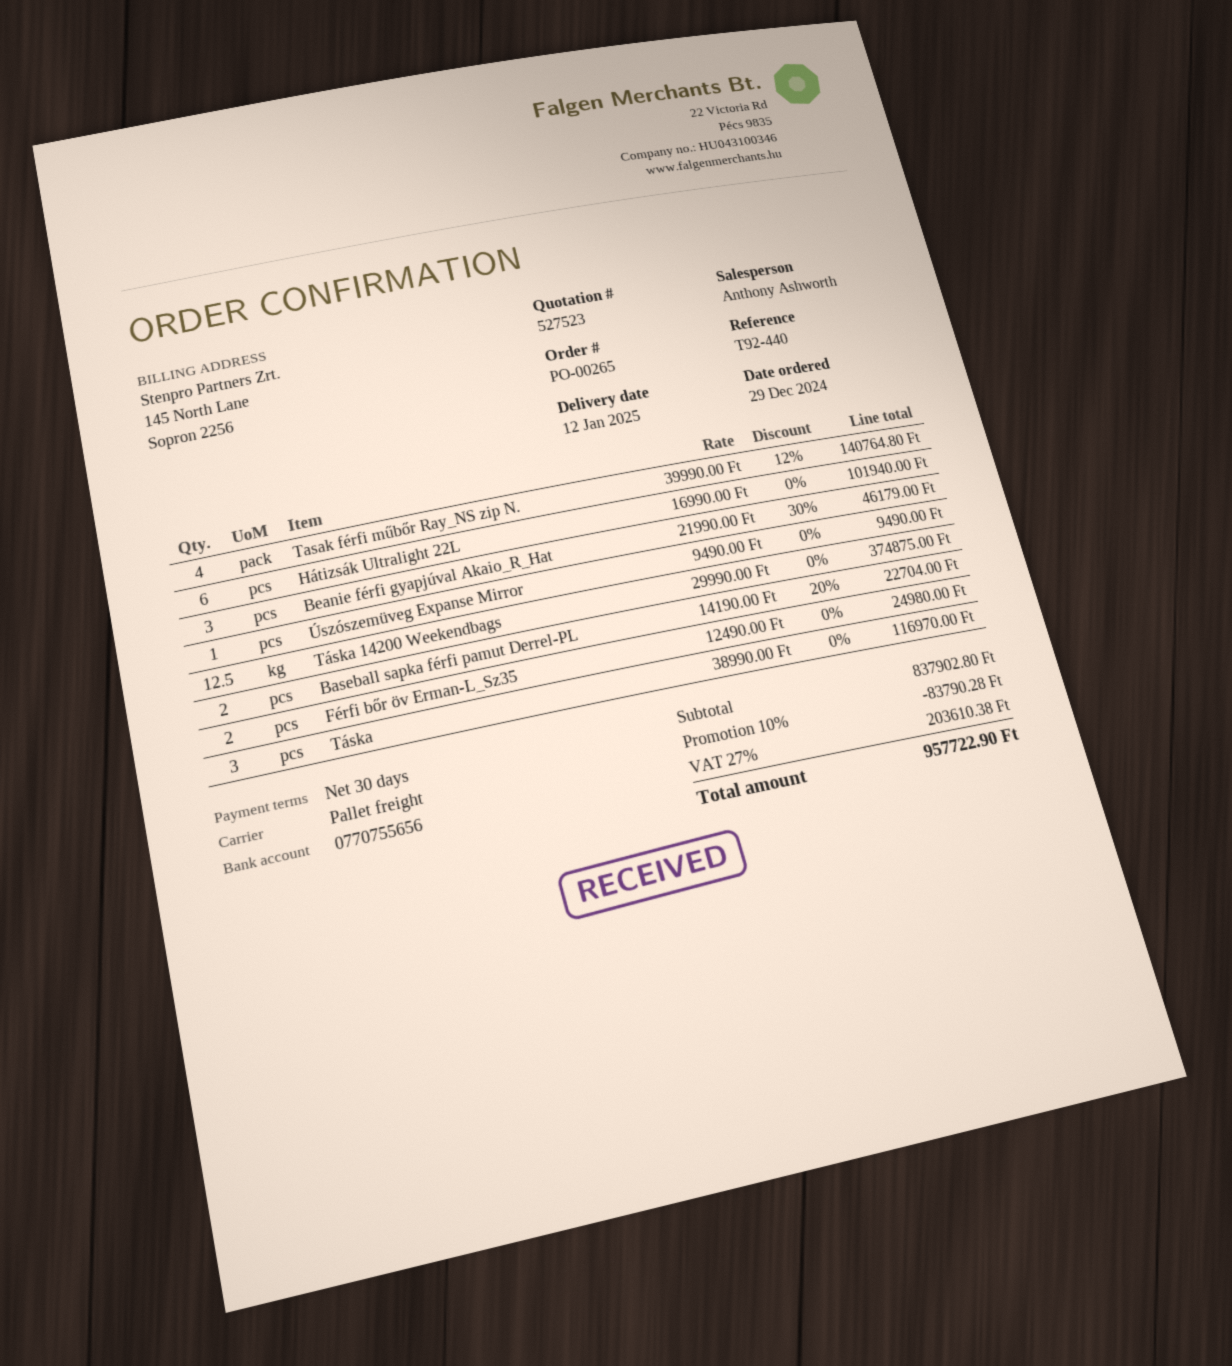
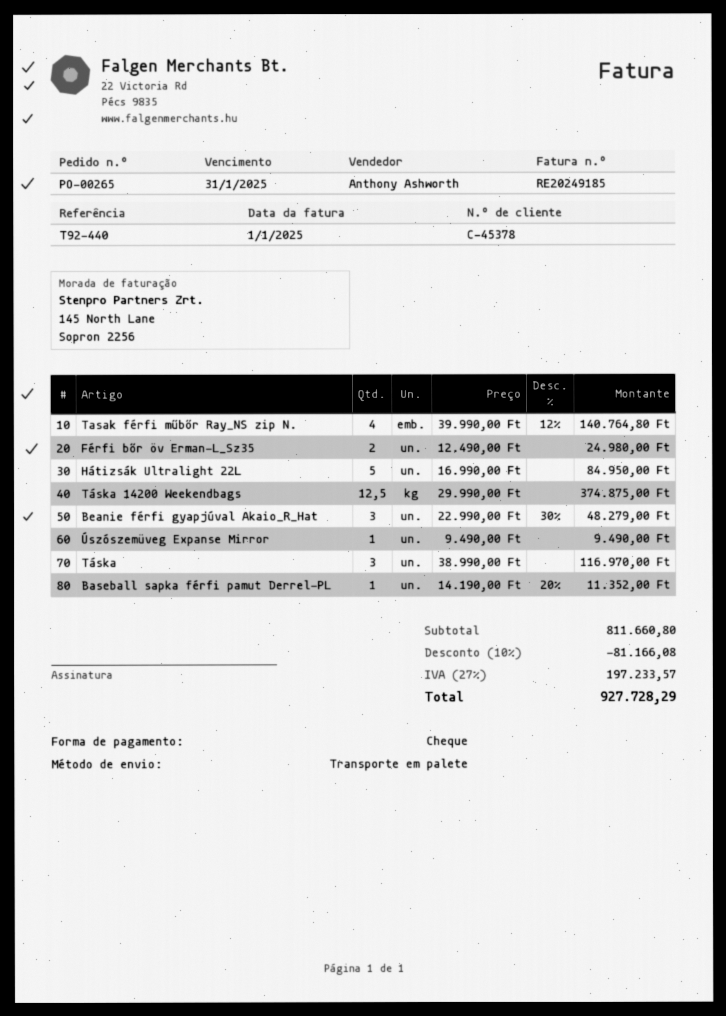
Hátizsák Ultralight 22L: 6 x 16990.00 = 101940.00 -> 5 x 16990.00 = 84950.00
Beanie férfi gyapjúval Akaio_R_Hat: 3 x 21990.00 - 30% = 46179.00 -> 3 x 22990.00 - 30% = 48279.00
Baseball sapka férfi pamut Derrel-PL: 2 x 14190.00 - 20% = 22704.00 -> 1 x 14190.00 - 20% = 11352.00
subtotal: 837902.80 -> 811660.80
discount: 10% = 83790.28 -> 10% = 81166.08
tax: 27% = 203610.38 -> 27% = 197233.57
total: 957722.90 -> 927728.29

